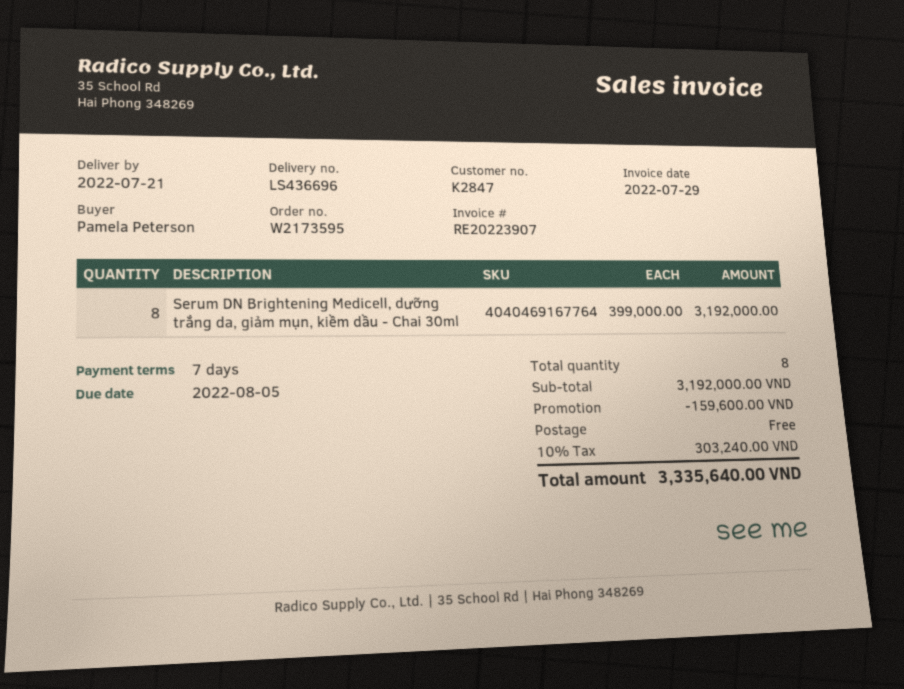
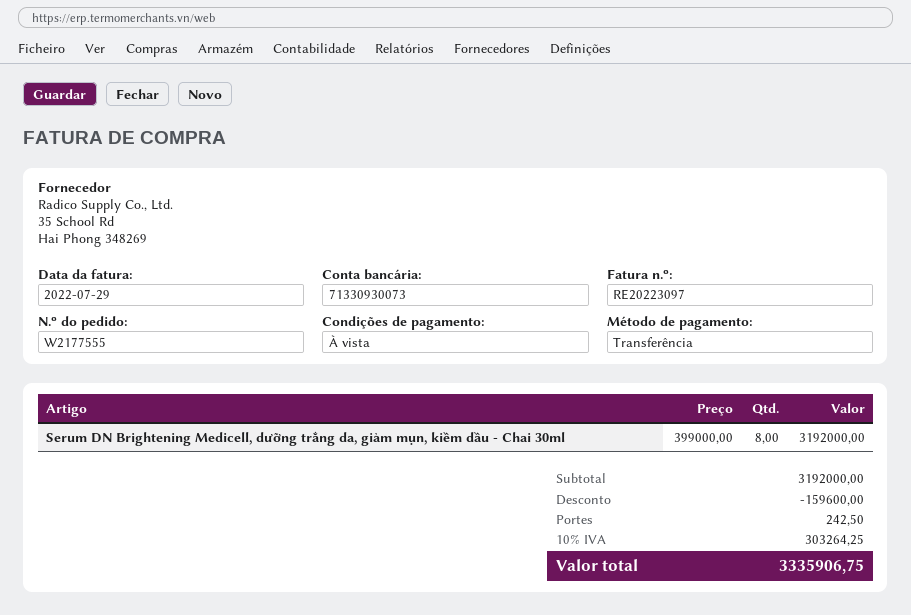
order number: W2173595 -> W2177555
invoice number: RE20223907 -> RE20223097
payment terms: 7 days -> on receipt
shipping: 0.00 -> 242.50
tax: 10% = 303240.00 -> 10% = 303264.25
total: 3335640.00 -> 3335906.75

